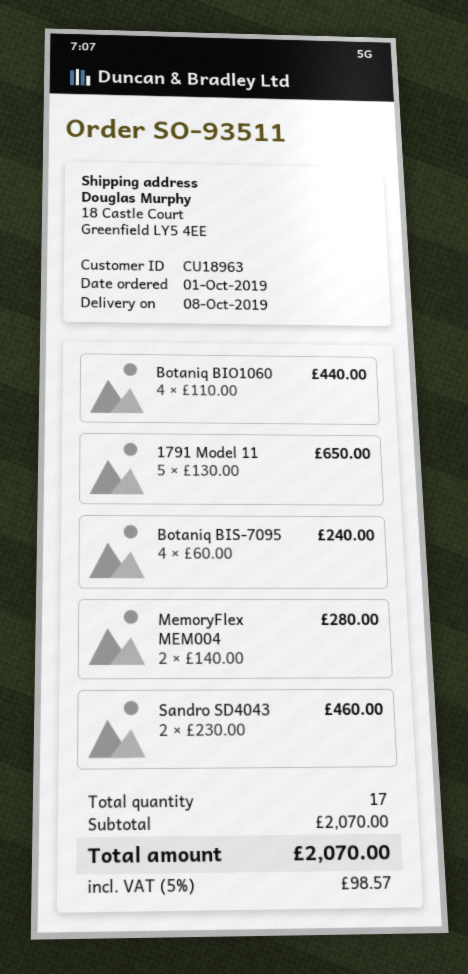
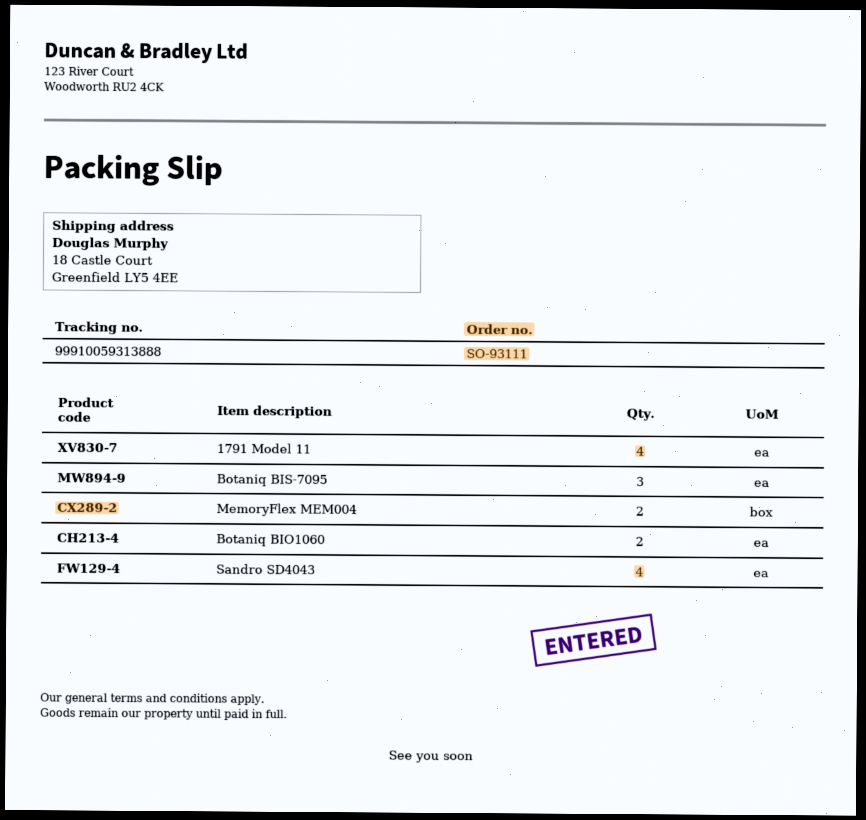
order number: SO-93511 -> SO-93111
Botaniq BIO1060: 4 -> 2
1791 Model 11: 5 -> 4
Botaniq BIS-7095: 4 -> 3
Sandro SD4043: 2 -> 4

